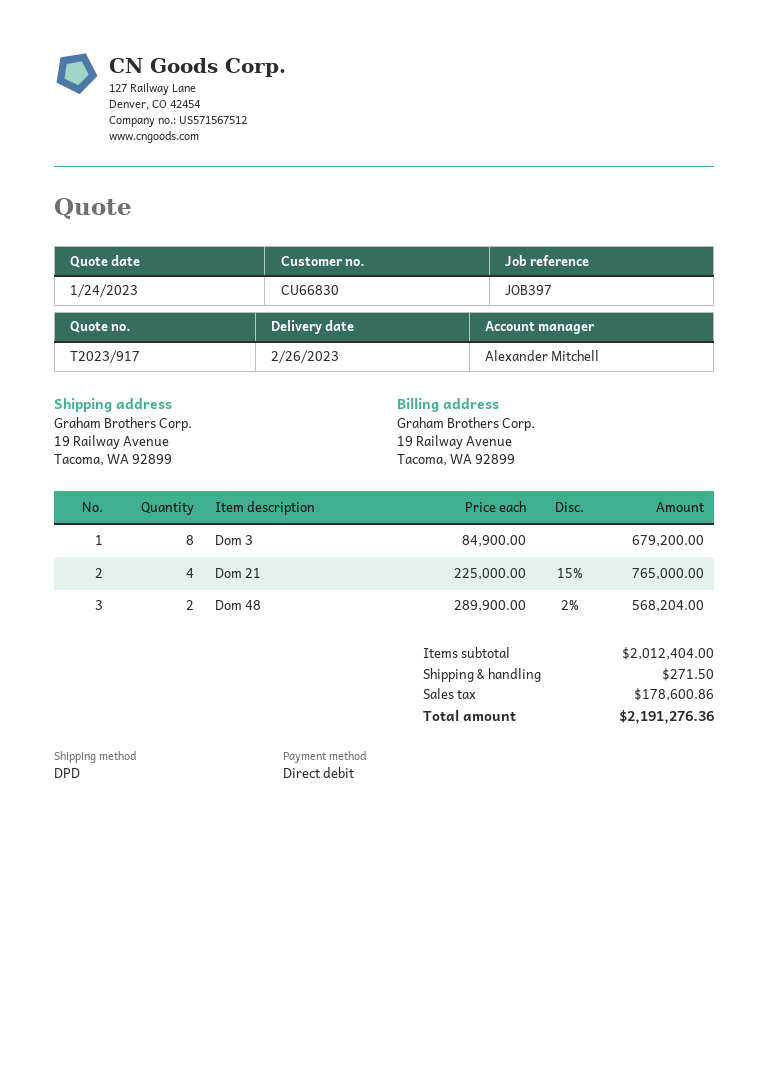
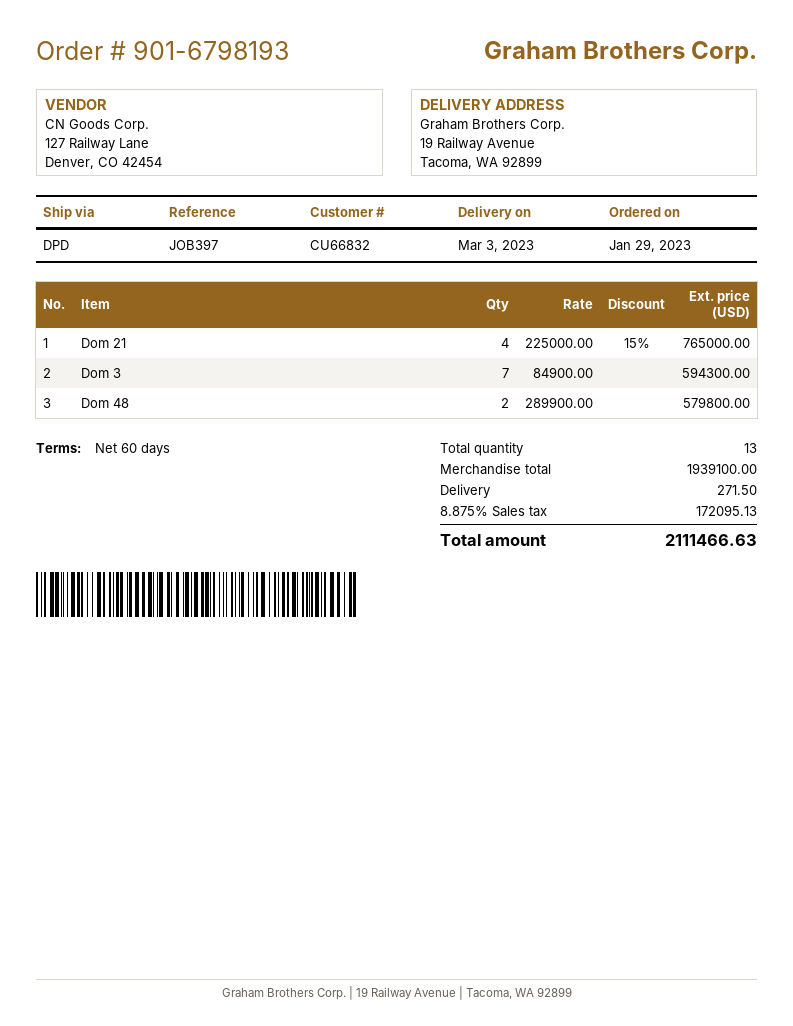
delivery date: 2023-02-26 -> 2023-03-03
customer number: CU66830 -> CU66832
Dom 3: 8 x 84900.00 = 679200.00 -> 7 x 84900.00 = 594300.00
Dom 48: 2 x 289900.00 - 2% = 568204.00 -> 2 x 289900.00 = 579800.00
subtotal: 2012404.00 -> 1939100.00
tax: 178600.86 -> 172095.13
total: 2191276.36 -> 2111466.63

